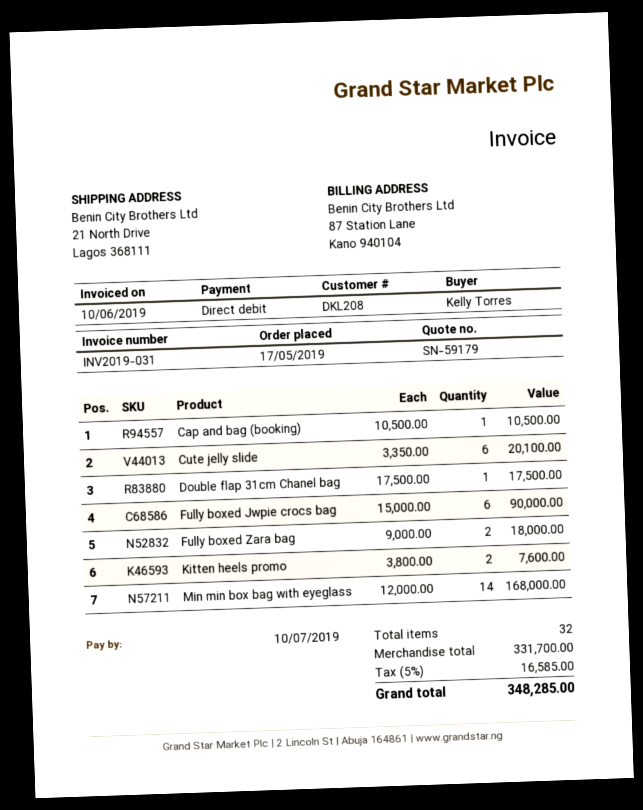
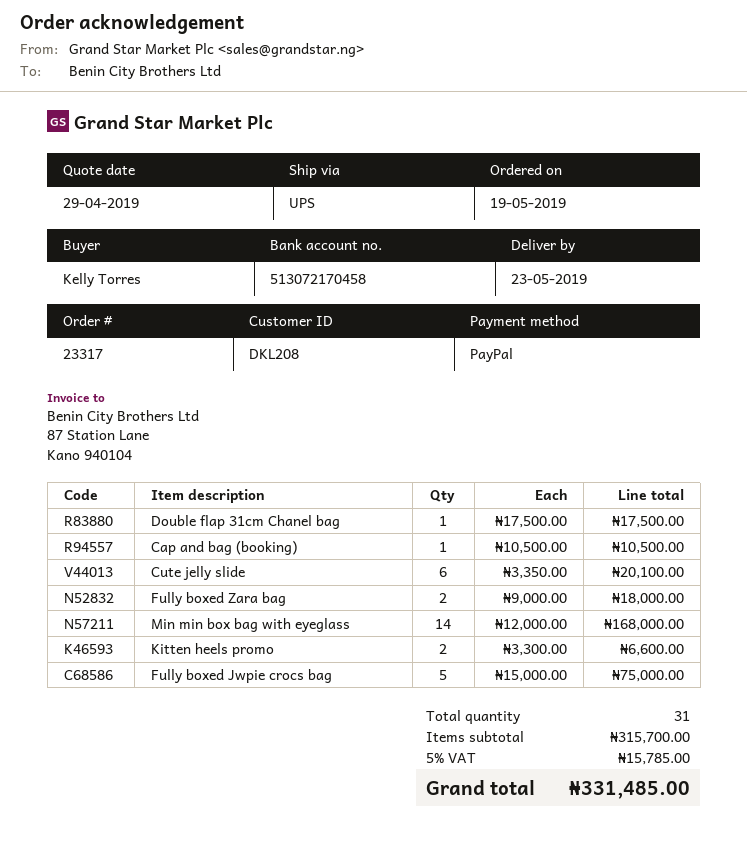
order date: 2019-05-17 -> 2019-05-19
payment method: direct debit -> PayPal
Fully boxed Jwpie crocs bag: 6 x 15000.00 = 90000.00 -> 5 x 15000.00 = 75000.00
Kitten heels promo: 2 x 3800.00 = 7600.00 -> 2 x 3300.00 = 6600.00
total quantity: 32 -> 31
subtotal: 331700.00 -> 315700.00
tax: 5% = 16585.00 -> 5% = 15785.00
total: 348285.00 -> 331485.00

